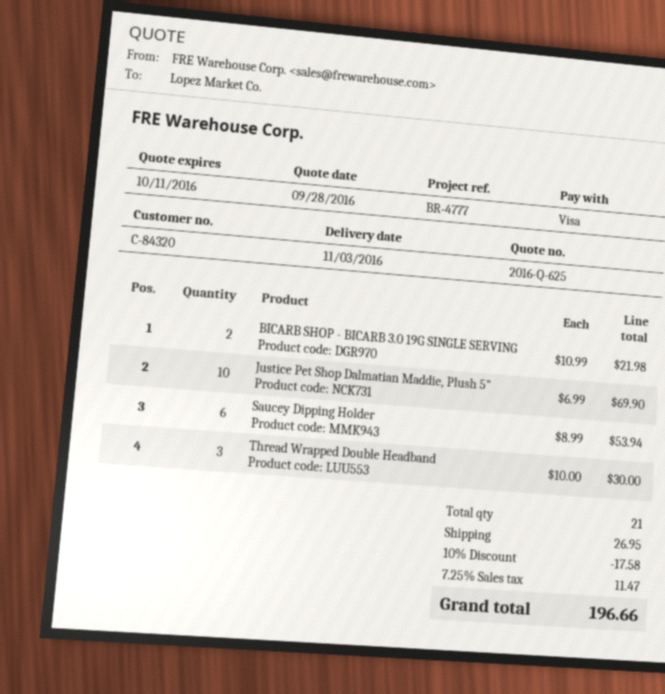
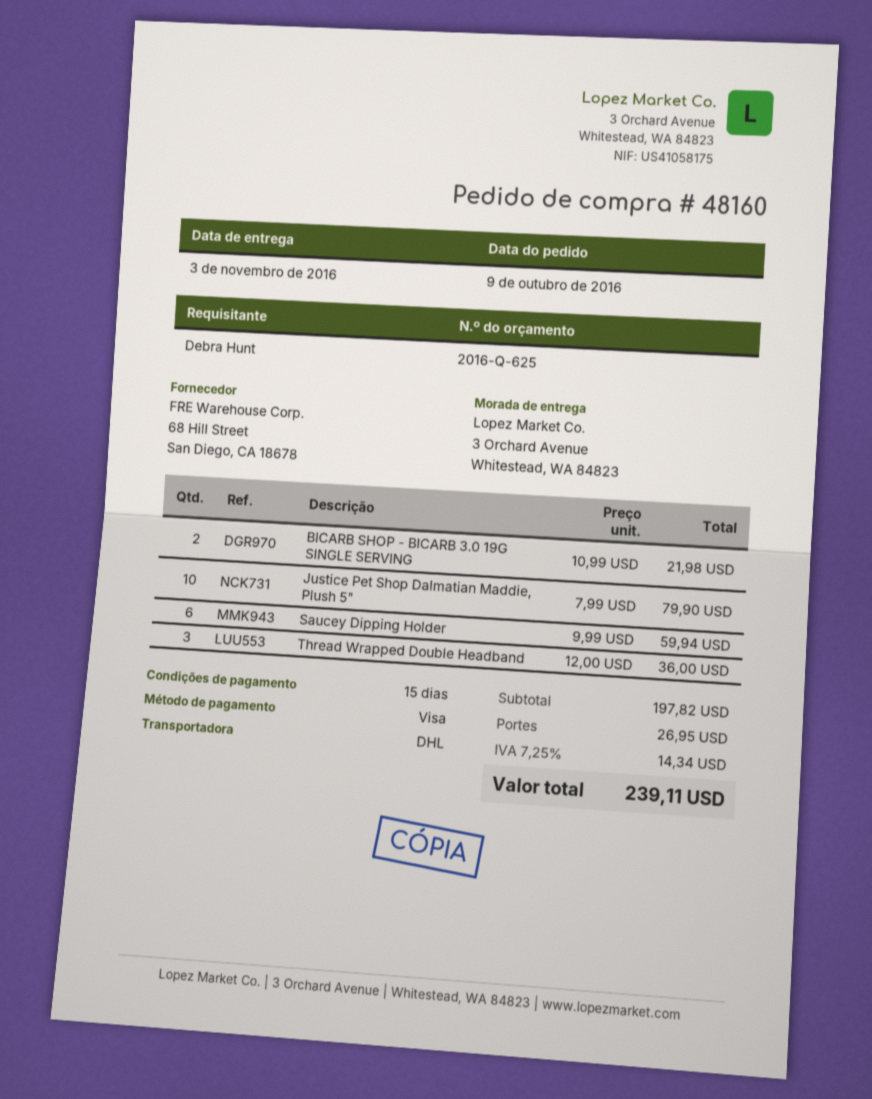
Justice Pet Shop Dalmatian Maddie, Plush 5": 10 x 6.99 = 69.90 -> 10 x 7.99 = 79.90
Saucey Dipping Holder: 6 x 8.99 = 53.94 -> 6 x 9.99 = 59.94
Thread Wrapped Double Headband: 3 x 10.00 = 30.00 -> 3 x 12.00 = 36.00
discount: 10% = 17.58 -> none
tax: 7.25% = 11.47 -> 7.25% = 14.34
total: 196.66 -> 239.11

